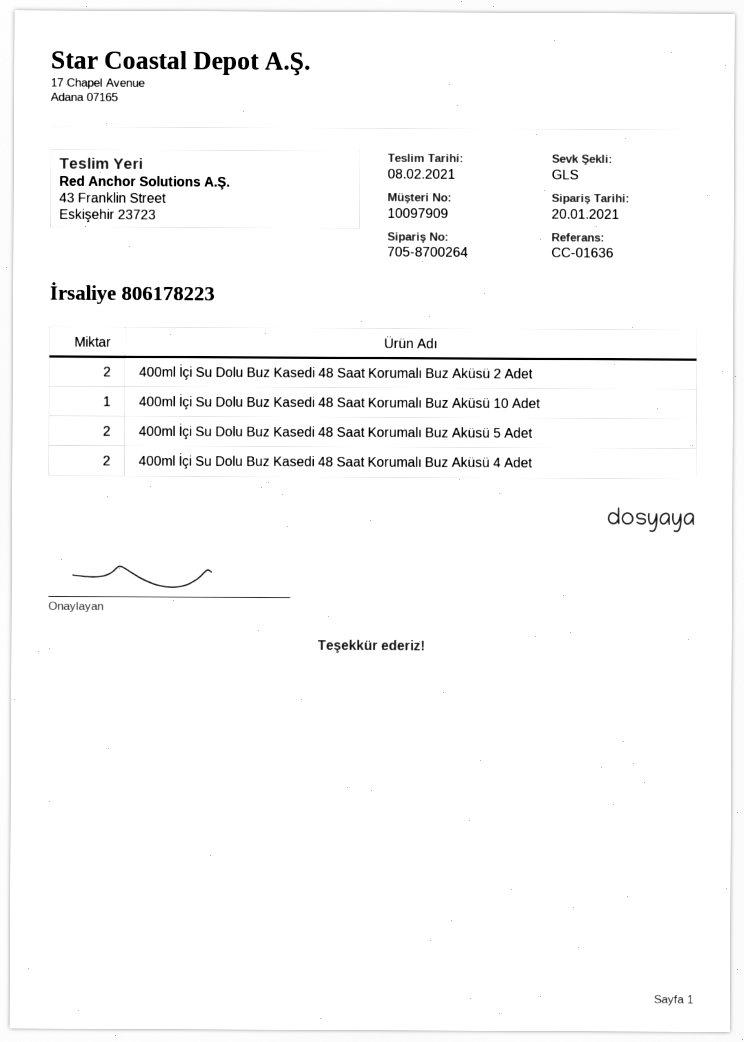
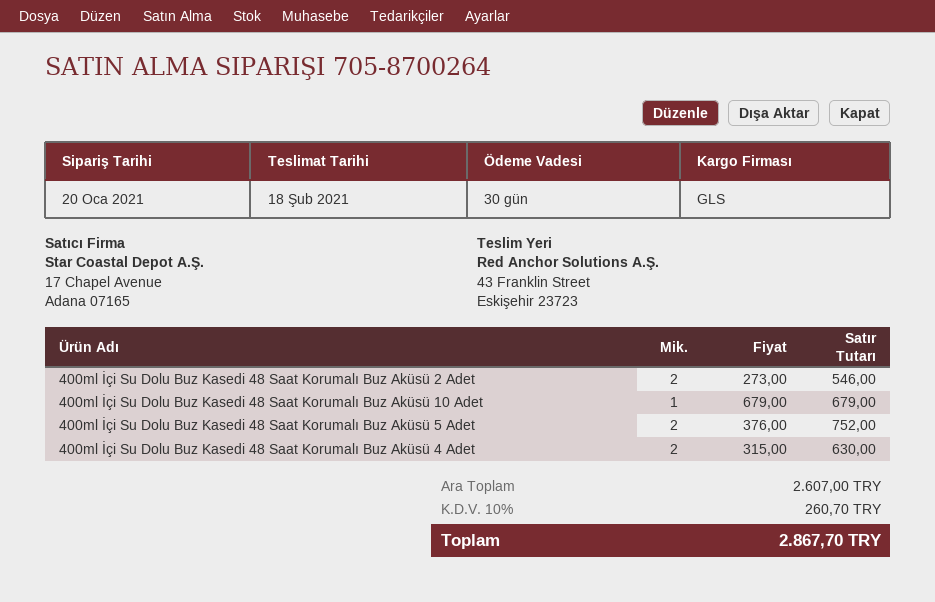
delivery date: 2021-02-08 -> 2021-02-18

